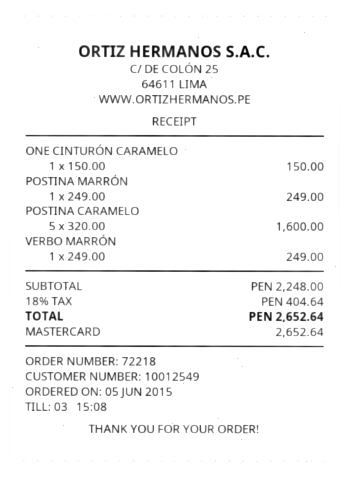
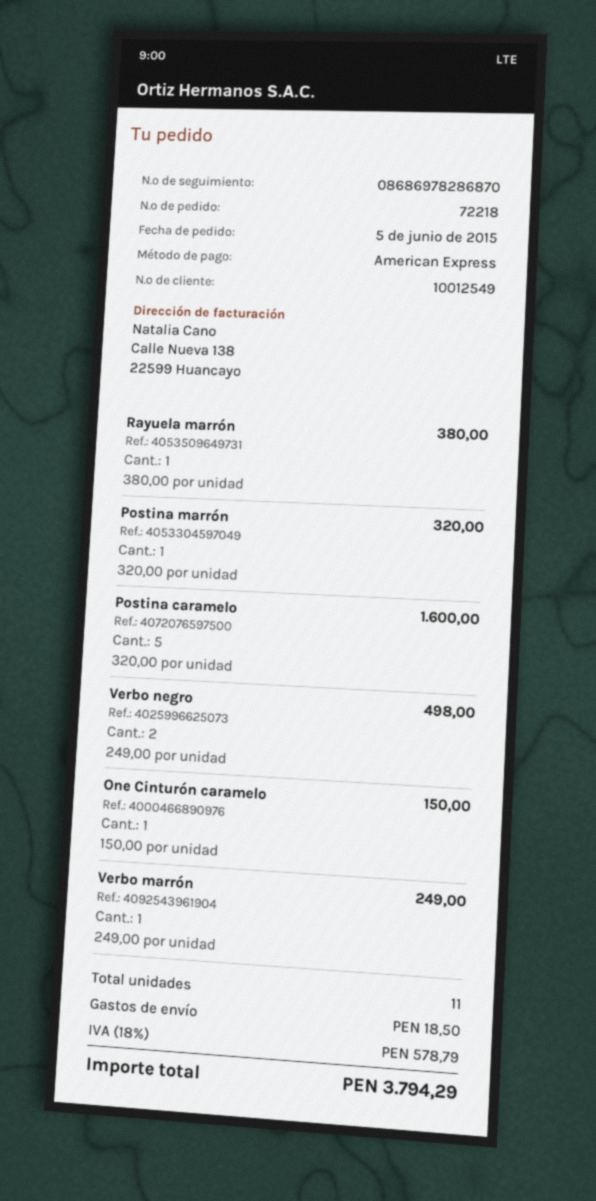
payment method: Mastercard -> American Express
POSTINA MARRÓN: 1 x 249.00 = 249.00 -> 1 x 320.00 = 320.00
Rayuela marrón: none -> 1 x 380.00 = 380.00
Verbo negro: none -> 2 x 249.00 = 498.00
shipping: none -> 18.50
tax: 18% = 404.64 -> 18% = 578.79
total: 2652.64 -> 3794.29

